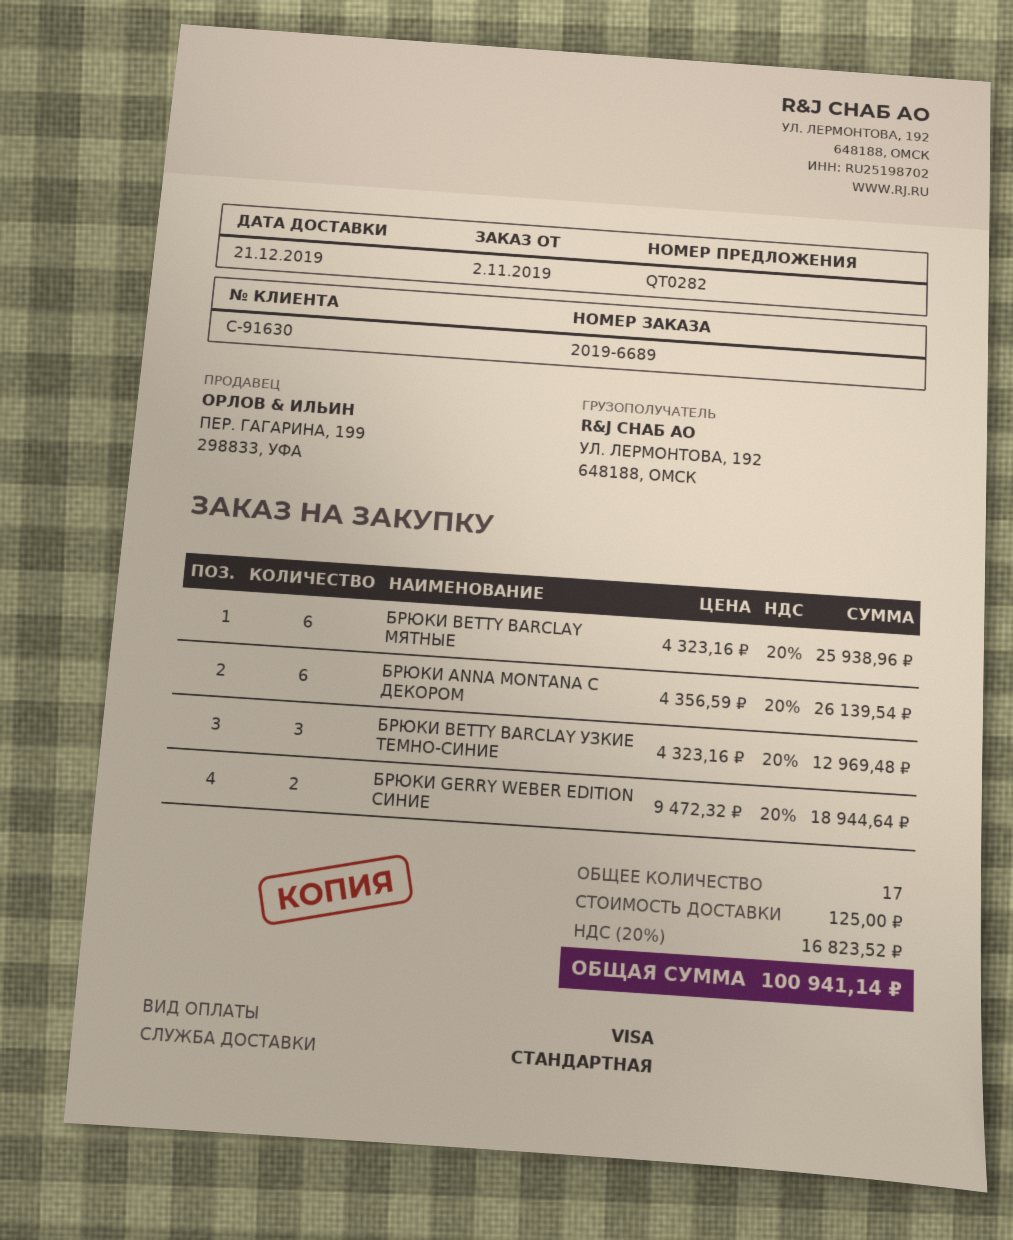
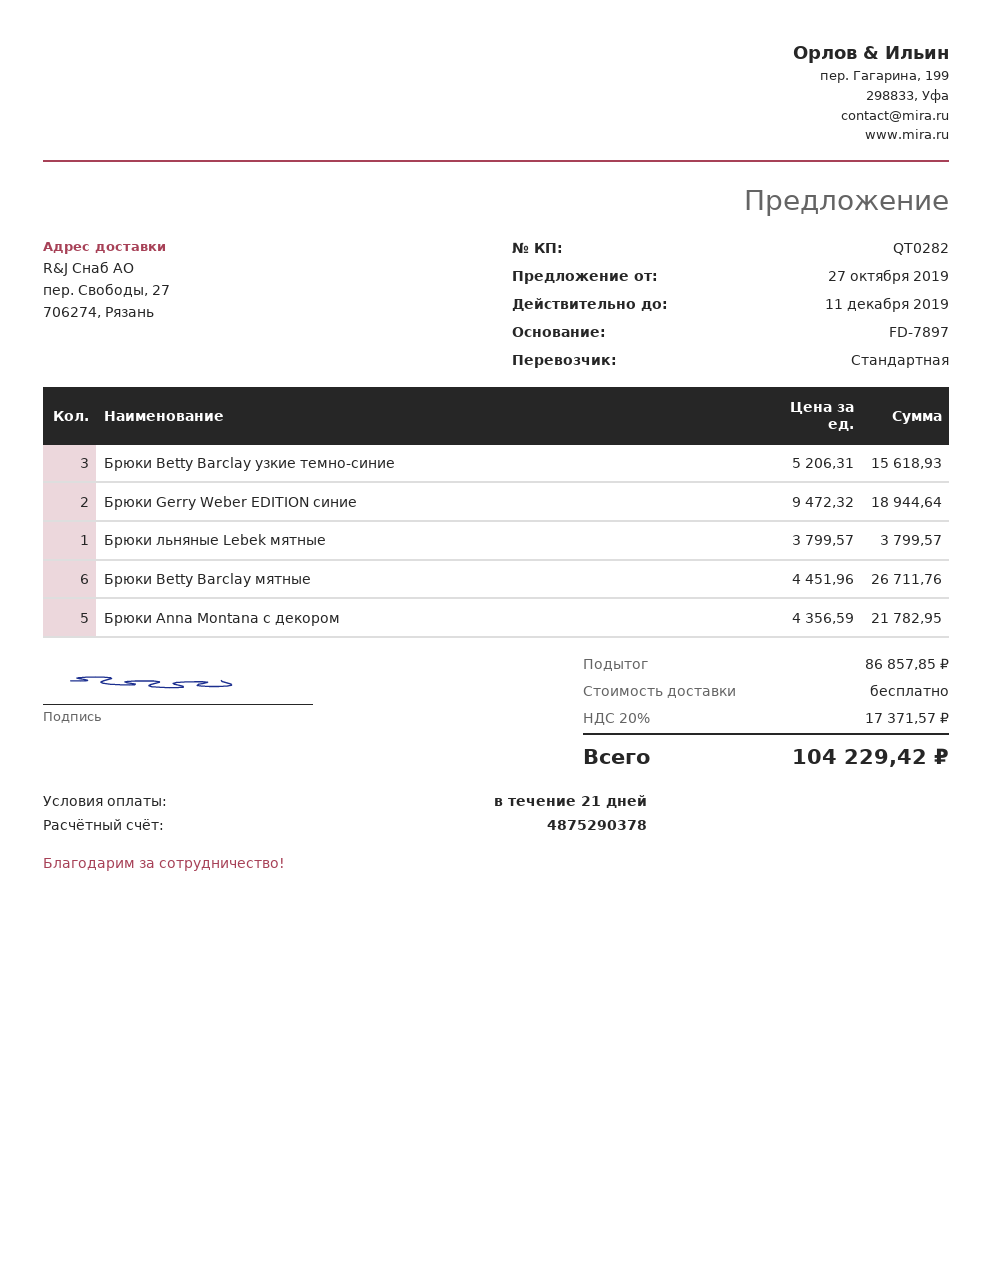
ship to: УЛ. ЛЕРМОНТОВА, 192, 648188, ОМСК -> пер. Свободы, 27, 706274, Рязань
БРЮКИ BETTY BARCLAY МЯТНЫЕ: 6 x 4323.16 = 25938.96 -> 6 x 4451.96 = 26711.76
БРЮКИ ANNA MONTANA С ДЕКОРОМ: 6 x 4356.59 = 26139.54 -> 5 x 4356.59 = 21782.95
БРЮКИ BETTY BARCLAY УЗКИЕ ТЕМНО-СИНИЕ: 3 x 4323.16 = 12969.48 -> 3 x 5206.31 = 15618.93
Брюки льняные Lebek мятные: none -> 1 x 3799.57 = 3799.57
shipping: 125.00 -> 0.00
tax: 20% = 16823.52 -> 20% = 17371.57
total: 100941.14 -> 104229.42

